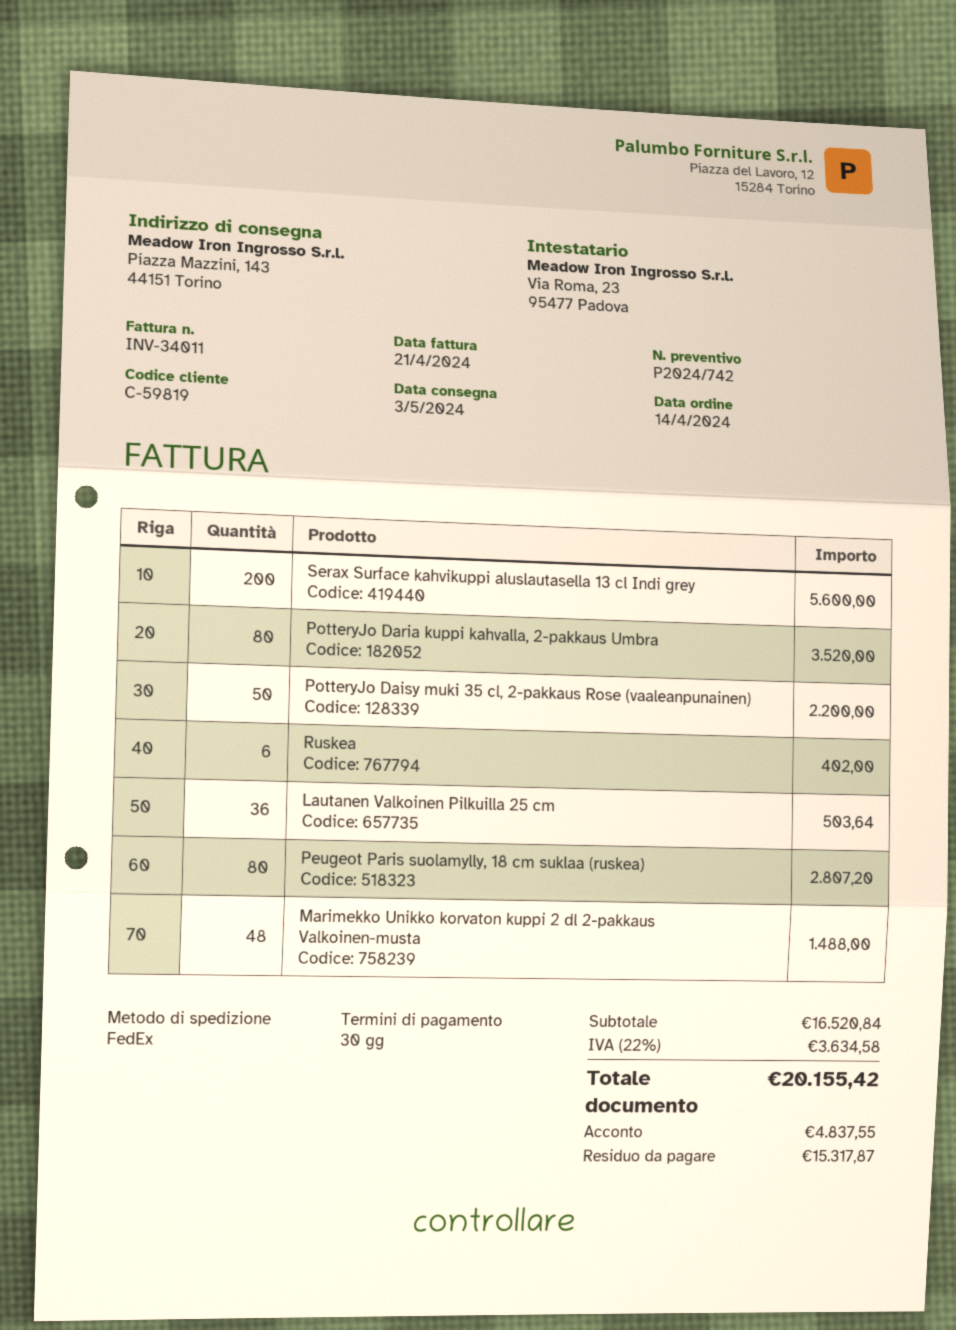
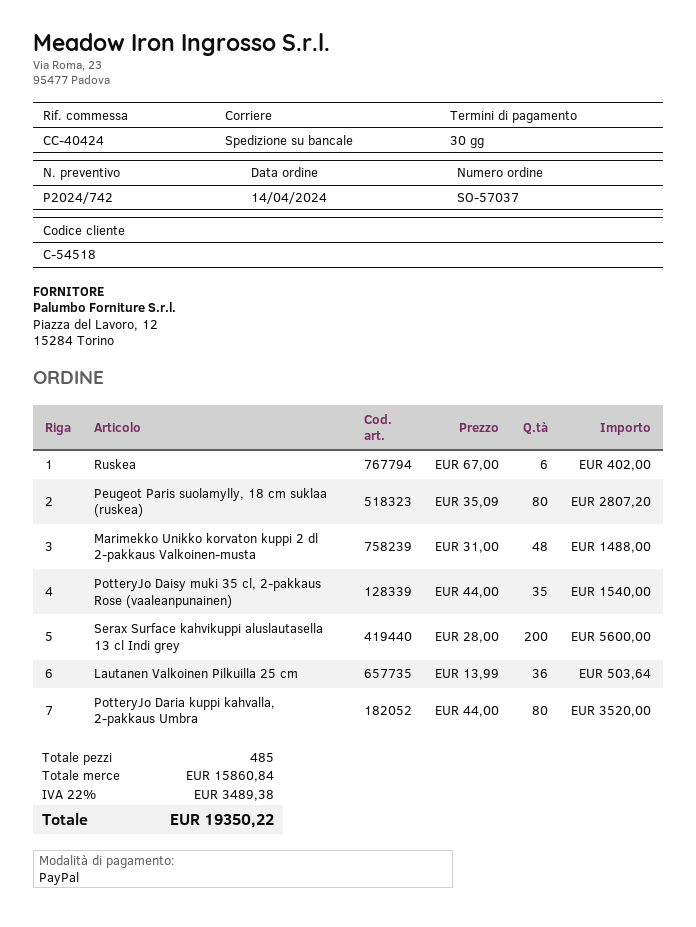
customer number: C-59819 -> C-54518
shipping method: FedEx -> pallet freight
PotteryJo Daisy muki 35 cl, 2-pakkaus Rose (vaaleanpunainen): 50 for 2200.00 -> 35 for 1540.00
subtotal: 16520.84 -> 15860.84
tax: 22% = 3634.58 -> 22% = 3489.38
total: 20155.42 -> 19350.22

